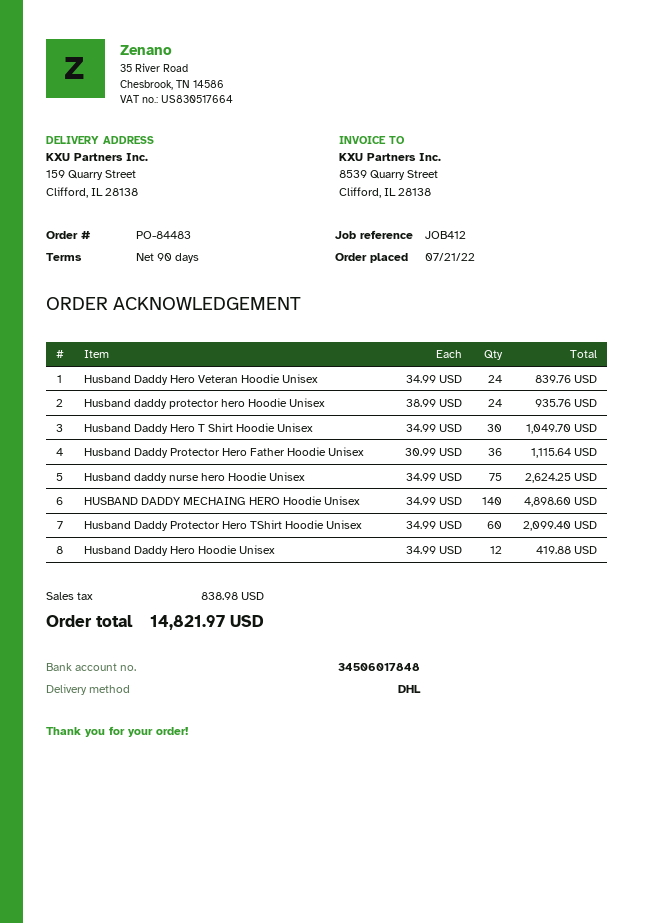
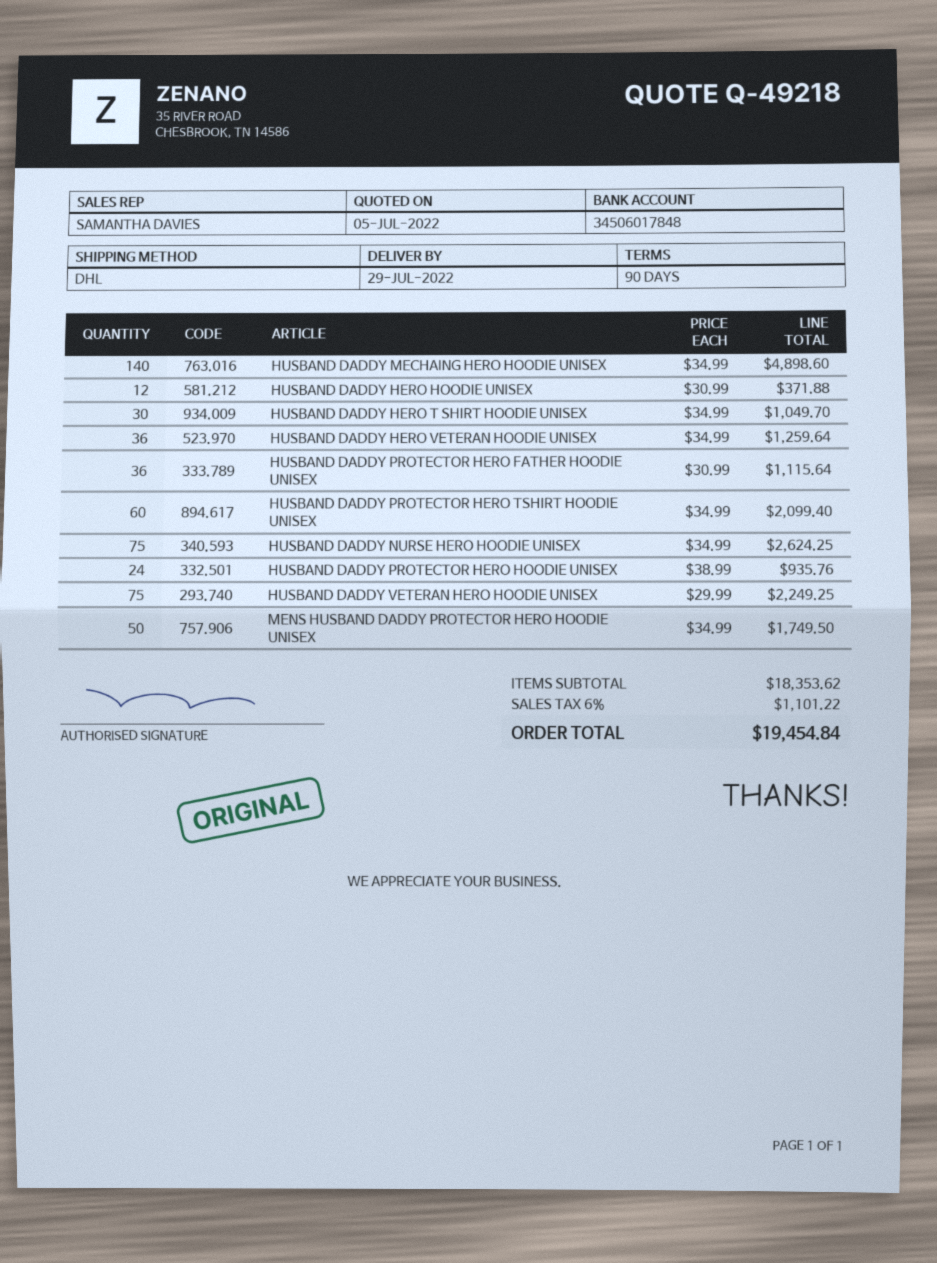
Husband Daddy Hero Veteran Hoodie Unisex: 24 x 34.99 = 839.76 -> 36 x 34.99 = 1259.64
Husband Daddy Hero Hoodie Unisex: 12 x 34.99 = 419.88 -> 12 x 30.99 = 371.88
HUSBAND DADDY VETERAN HERO HOODIE UNISEX: none -> 75 x 29.99 = 2249.25
MENS HUSBAND DADDY PROTECTOR HERO HOODIE UNISEX: none -> 50 x 34.99 = 1749.50
tax: 838.98 -> 1101.22
total: 14821.97 -> 19454.84

